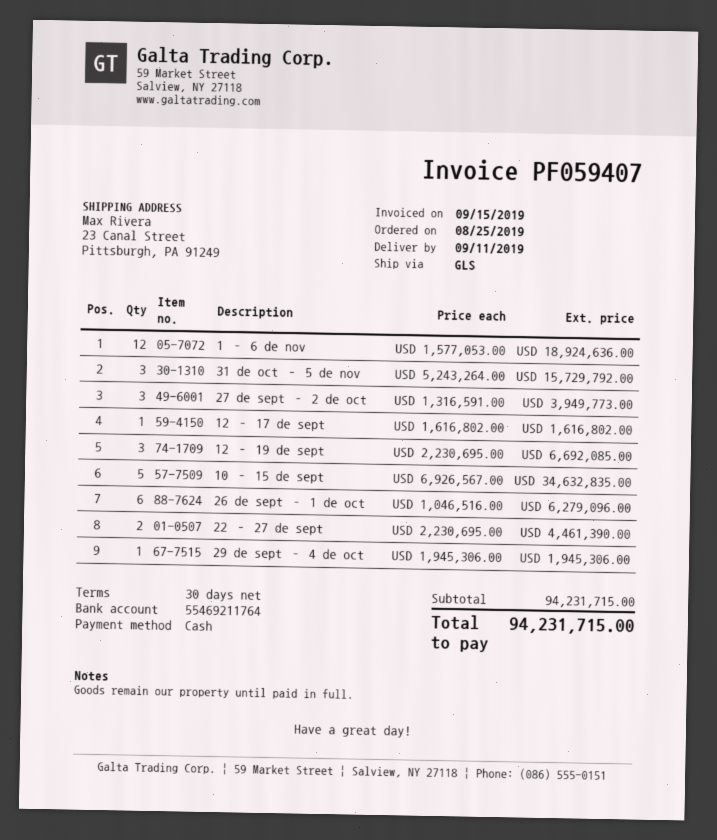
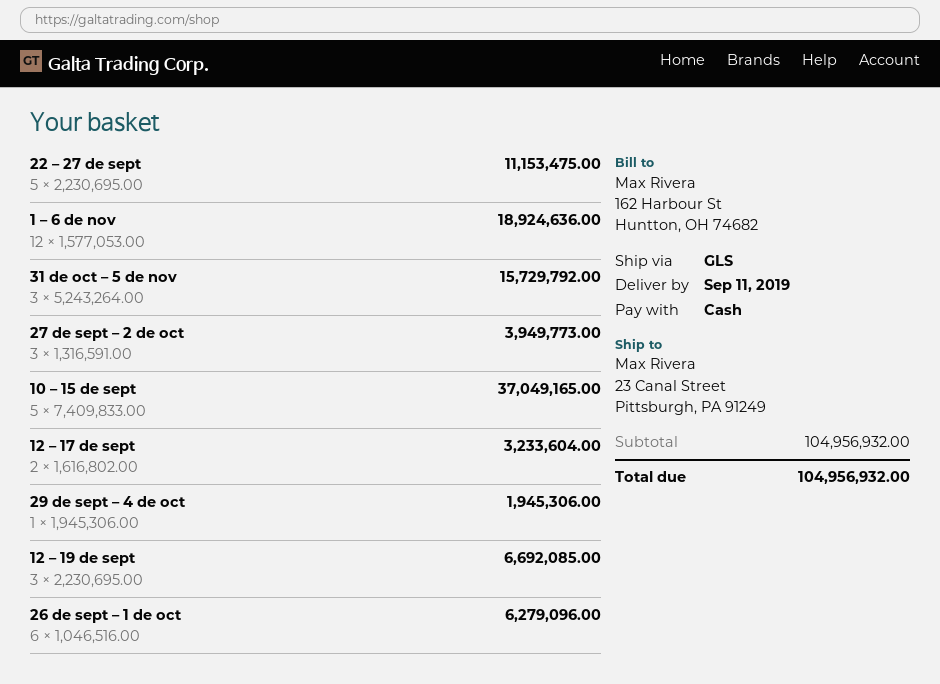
12 – 17 de sept: 1 x 1616802.00 = 1616802.00 -> 2 x 1616802.00 = 3233604.00
10 – 15 de sept: 5 x 6926567.00 = 34632835.00 -> 5 x 7409833.00 = 37049165.00
22 – 27 de sept: 2 x 2230695.00 = 4461390.00 -> 5 x 2230695.00 = 11153475.00
subtotal: 94231715.00 -> 104956932.00
total: 94231715.00 -> 104956932.00

